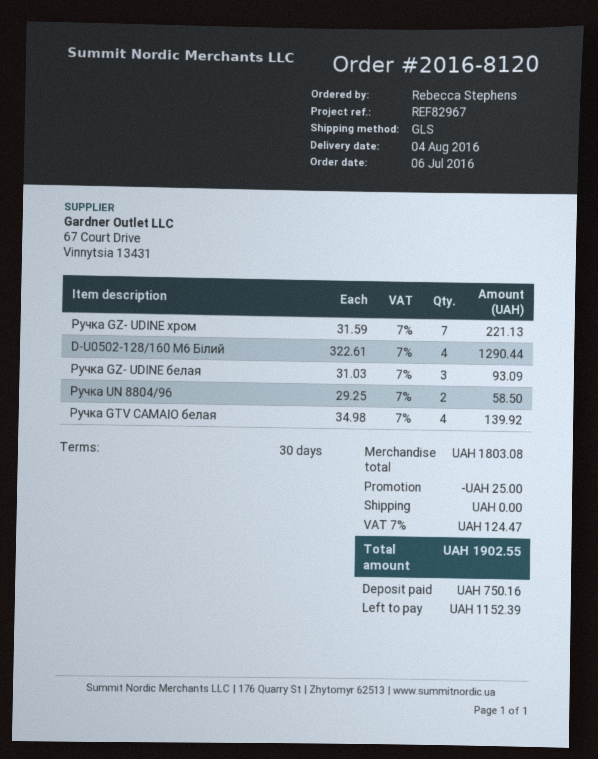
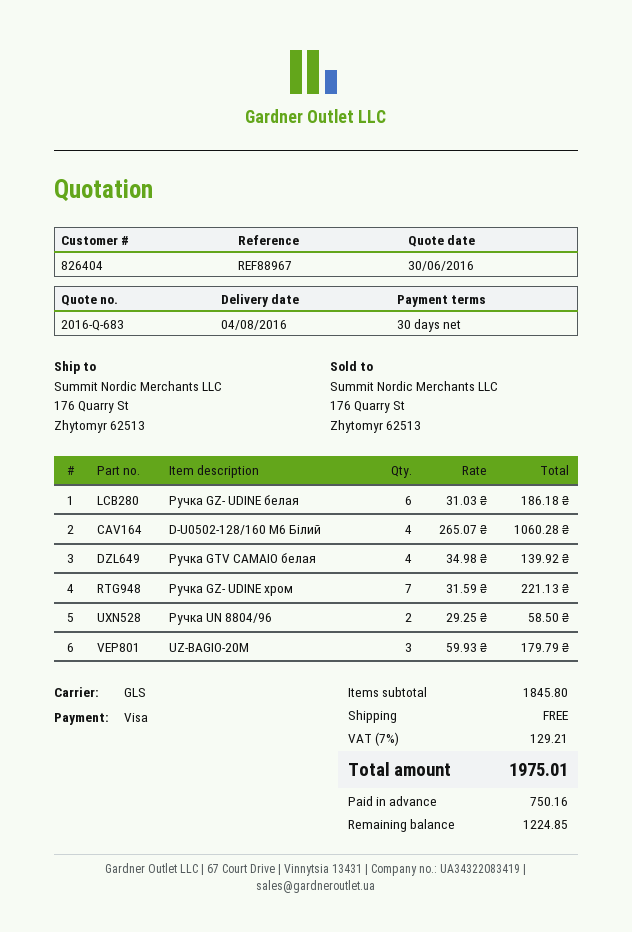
reference: REF82967 -> REF88967
D-U0502-128/160 M6 Білий: 4 x 322.61 = 1290.44 -> 4 x 265.07 = 1060.28
Ручка GZ- UDINE белая: 3 x 31.03 = 93.09 -> 6 x 31.03 = 186.18
UZ-BAGIO-20M: none -> 3 x 59.93 = 179.79
subtotal: 1803.08 -> 1845.80
discount: 25.00 -> none
tax: 7% = 124.47 -> 7% = 129.21
total: 1902.55 -> 1975.01
balance: 1152.39 -> 1224.85

